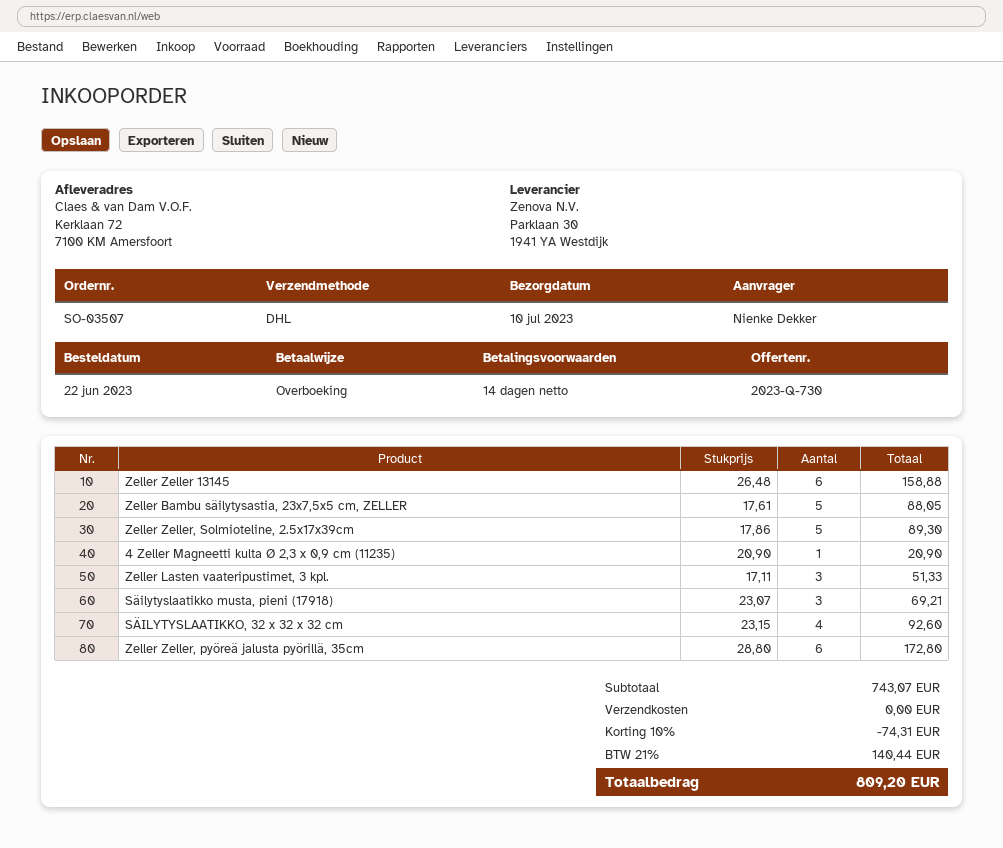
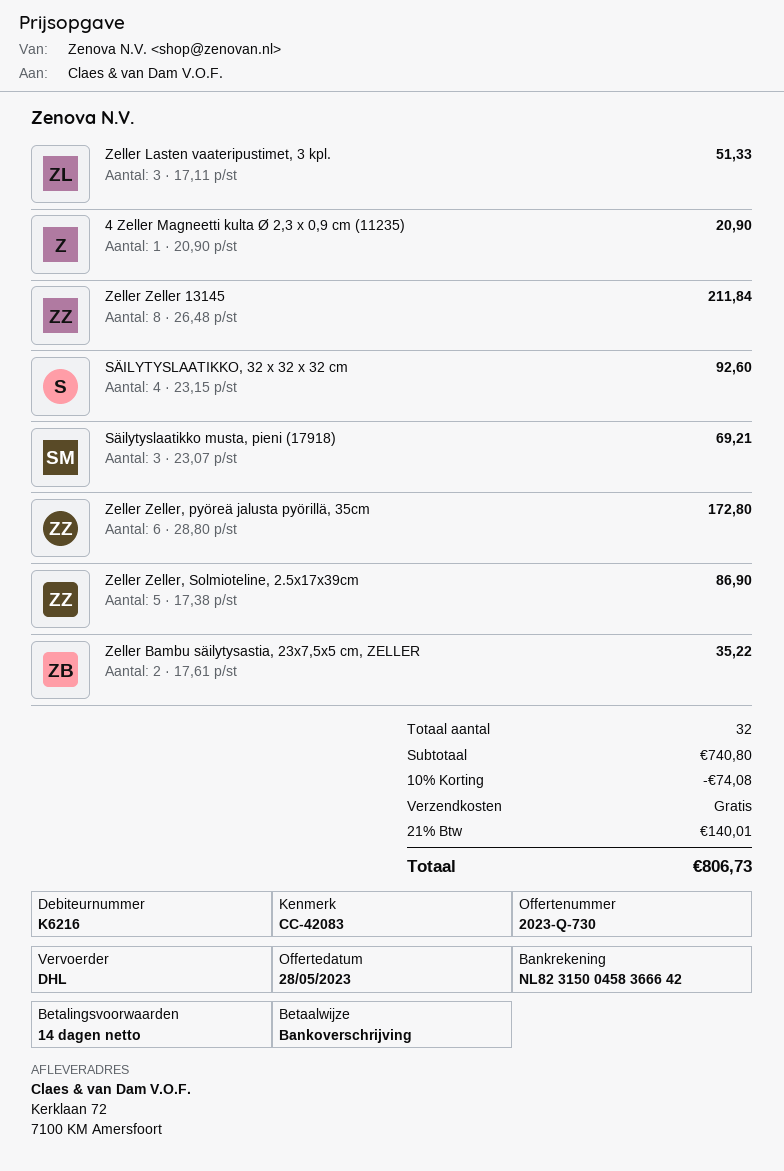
Zeller Zeller 13145: 6 x 26.48 = 158.88 -> 8 x 26.48 = 211.84
Zeller Bambu säilytysastia, 23x7,5x5 cm, ZELLER: 5 x 17.61 = 88.05 -> 2 x 17.61 = 35.22
Zeller Zeller, Solmioteline, 2.5x17x39cm: 5 x 17.86 = 89.30 -> 5 x 17.38 = 86.90
subtotal: 743.07 -> 740.80
discount: 10% = 74.31 -> 10% = 74.08
tax: 21% = 140.44 -> 21% = 140.01
total: 809.20 -> 806.73

